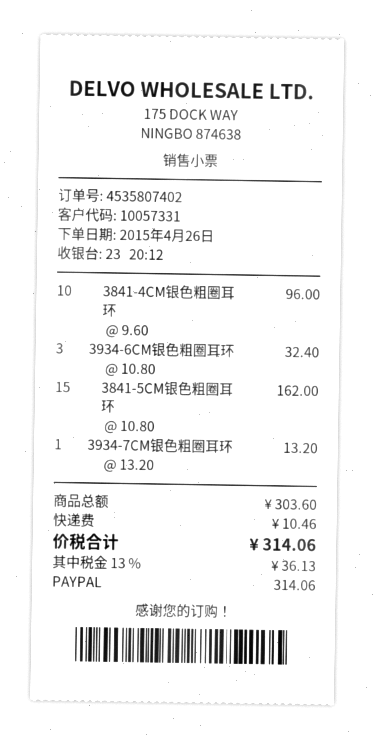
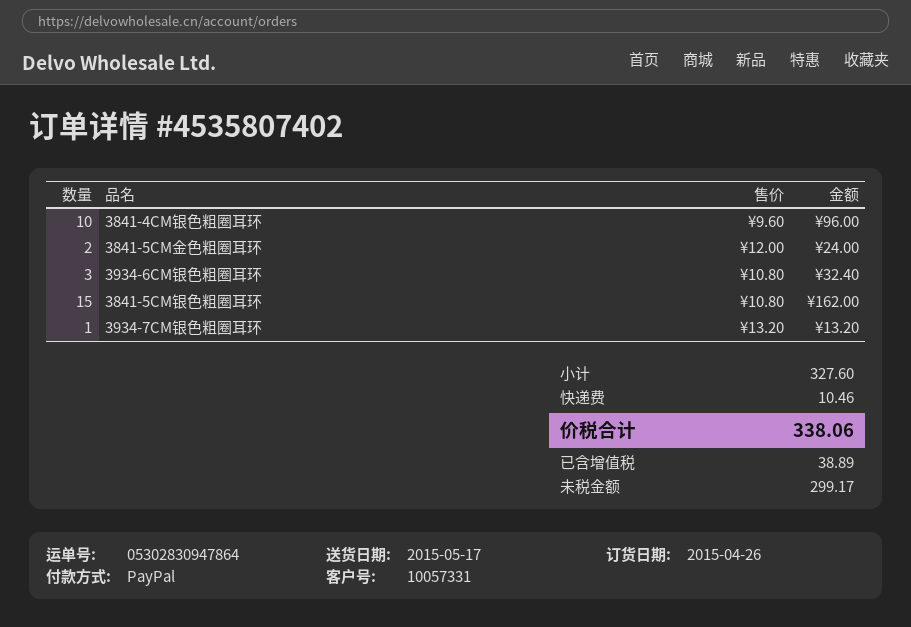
3841-5CM金色粗圈耳环: none -> 2 x 12.00 = 24.00
subtotal: 303.60 -> 327.60
tax: 36.13 -> 38.89
total: 314.06 -> 338.06

